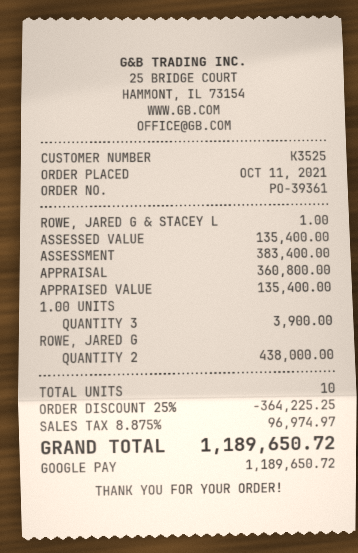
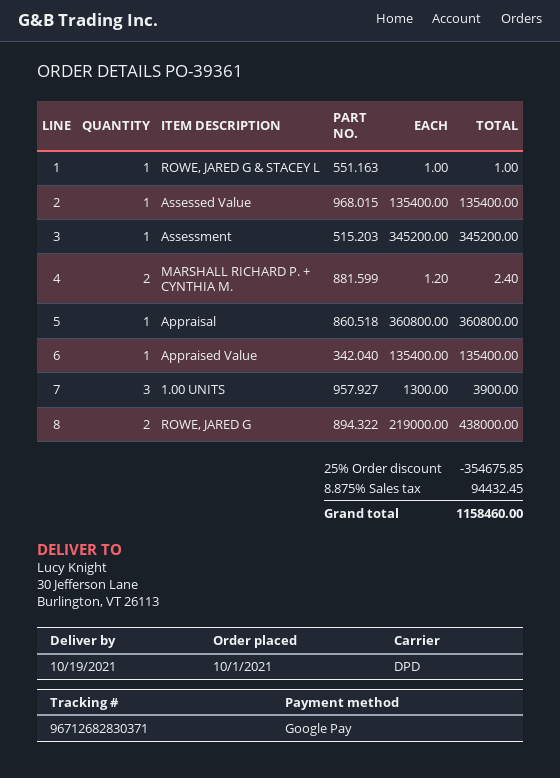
order date: 2021-10-11 -> 2021-10-01
ASSESSMENT: 1 for 383400.00 -> 1 for 345200.00
MARSHALL RICHARD P. + CYNTHIA M.: none -> 2 for 2.40
discount: 25% = 364225.25 -> 25% = 354675.85
tax: 8.875% = 96974.97 -> 8.875% = 94432.45
total: 1189650.72 -> 1158460.00

